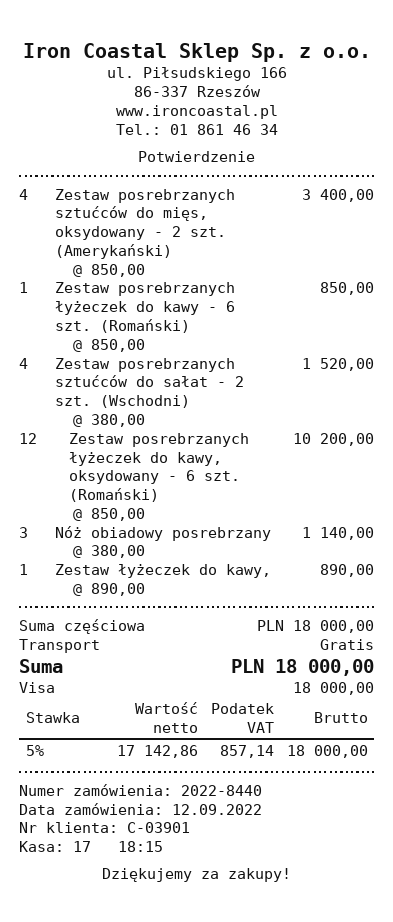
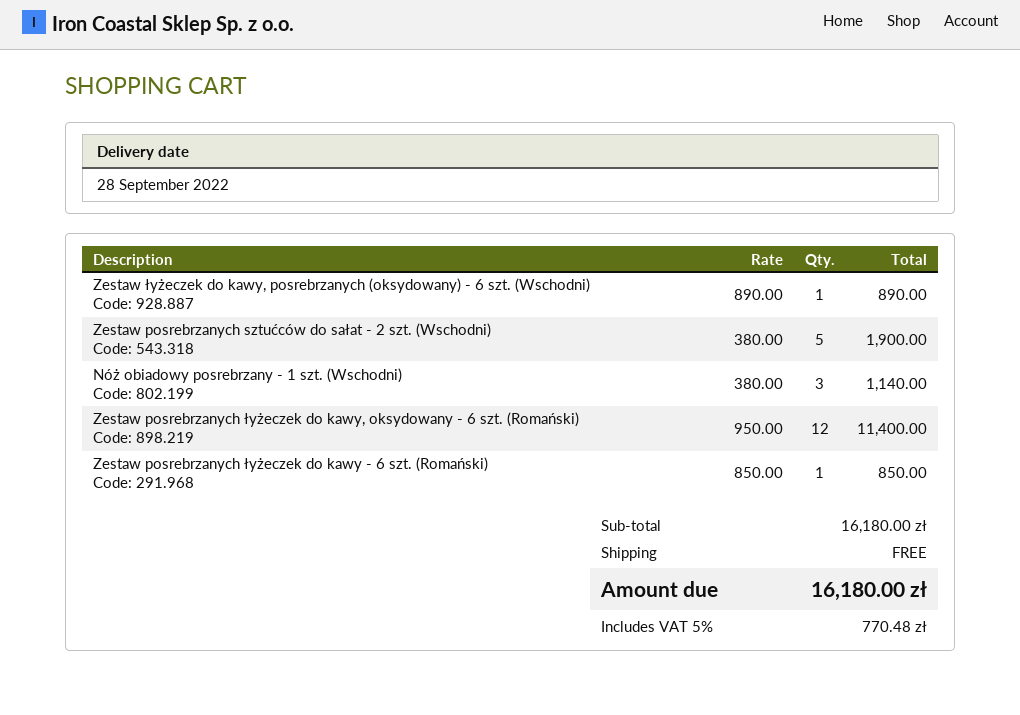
Zestaw posrebrzanych sztućców do mięs, oksydowany - 2 szt. (Amerykański): 4 x 850.00 = 3400.00 -> none
Zestaw posrebrzanych sztućców do sałat - 2 szt. (Wschodni): 4 x 380.00 = 1520.00 -> 5 x 380.00 = 1900.00
Zestaw posrebrzanych łyżeczek do kawy, oksydowany - 6 szt. (Romański): 12 x 850.00 = 10200.00 -> 12 x 950.00 = 11400.00
subtotal: 18000.00 -> 16180.00
tax: 5% = 857.14 -> 5% = 770.48
total: 18000.00 -> 16180.00

